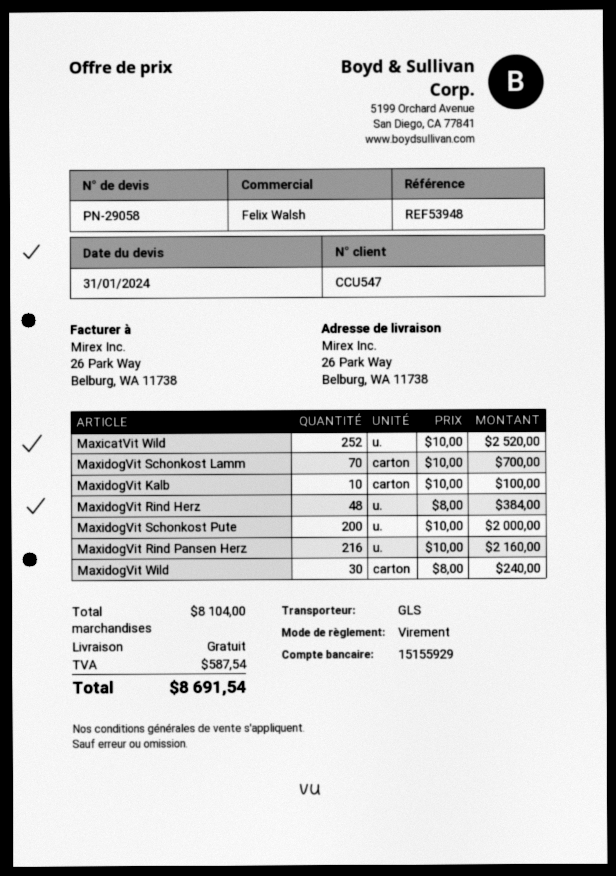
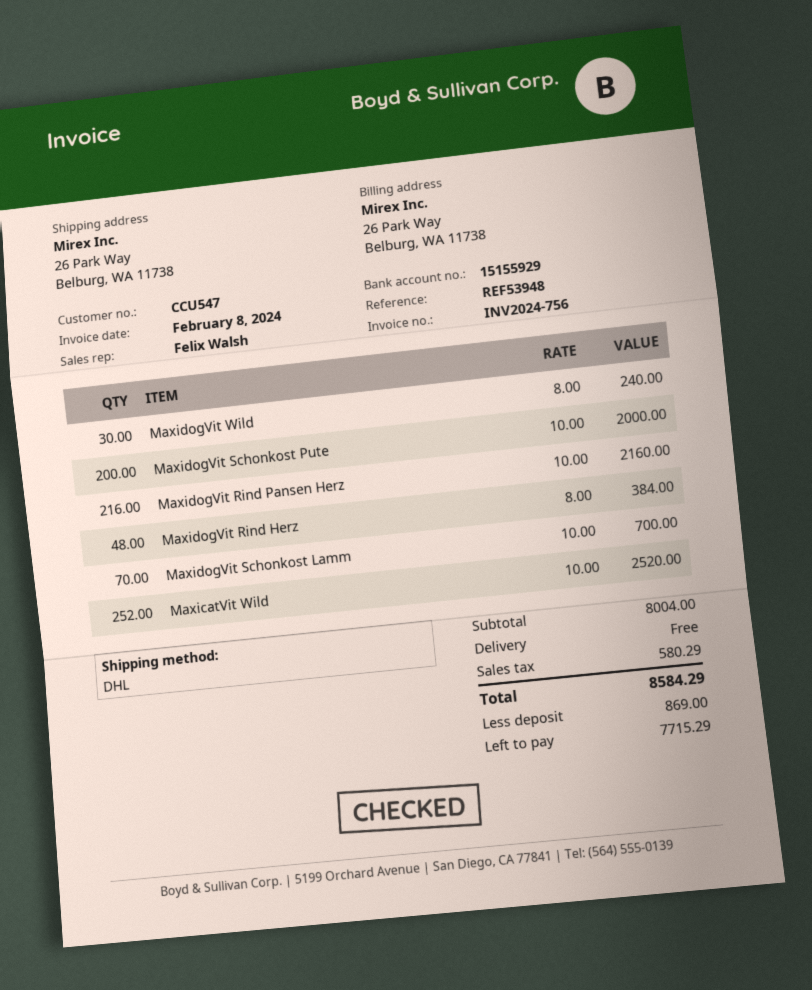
shipping method: GLS -> DHL
MaxidogVit Kalb: 10 x 10.00 = 100.00 -> none
subtotal: 8104.00 -> 8004.00
tax: 587.54 -> 580.29
total: 8691.54 -> 8584.29

